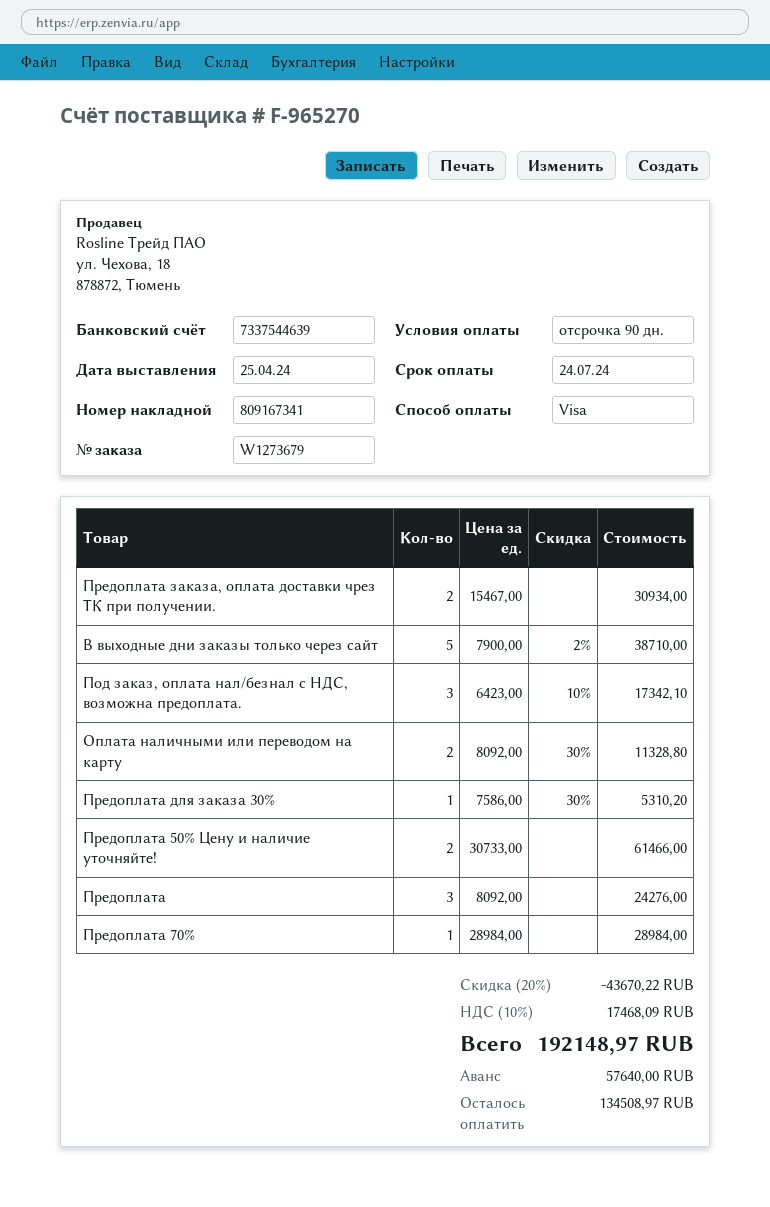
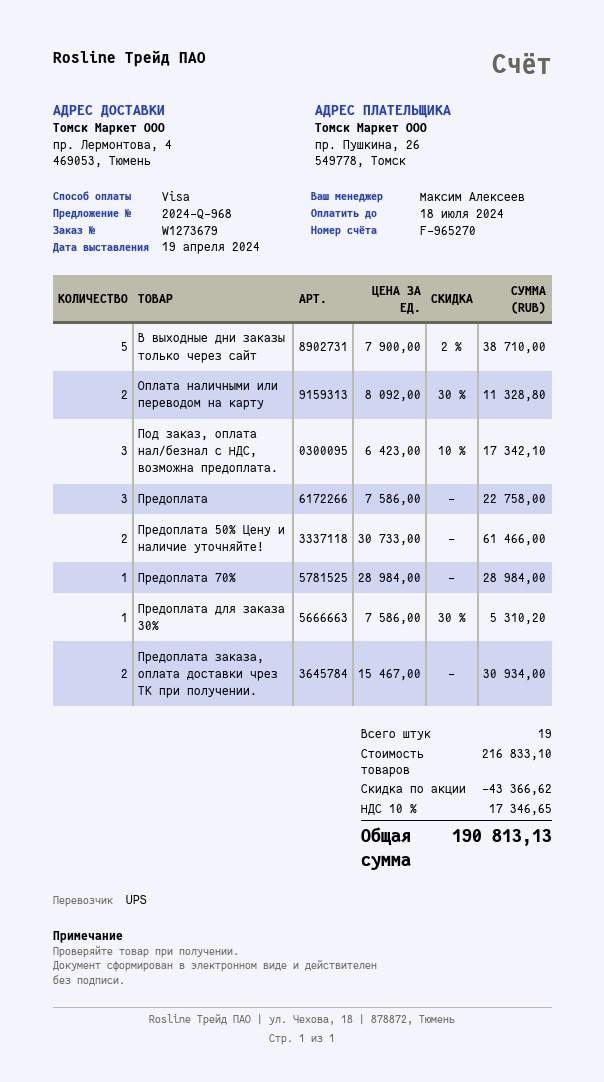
invoice date: 2024-04-25 -> 2024-04-19
due date: 2024-07-24 -> 2024-07-18
Предоплата: 3 x 8092.00 = 24276.00 -> 3 x 7586.00 = 22758.00
discount: 43670.22 -> 43366.62
tax: 10% = 17468.09 -> 10% = 17346.65
total: 192148.97 -> 190813.13

